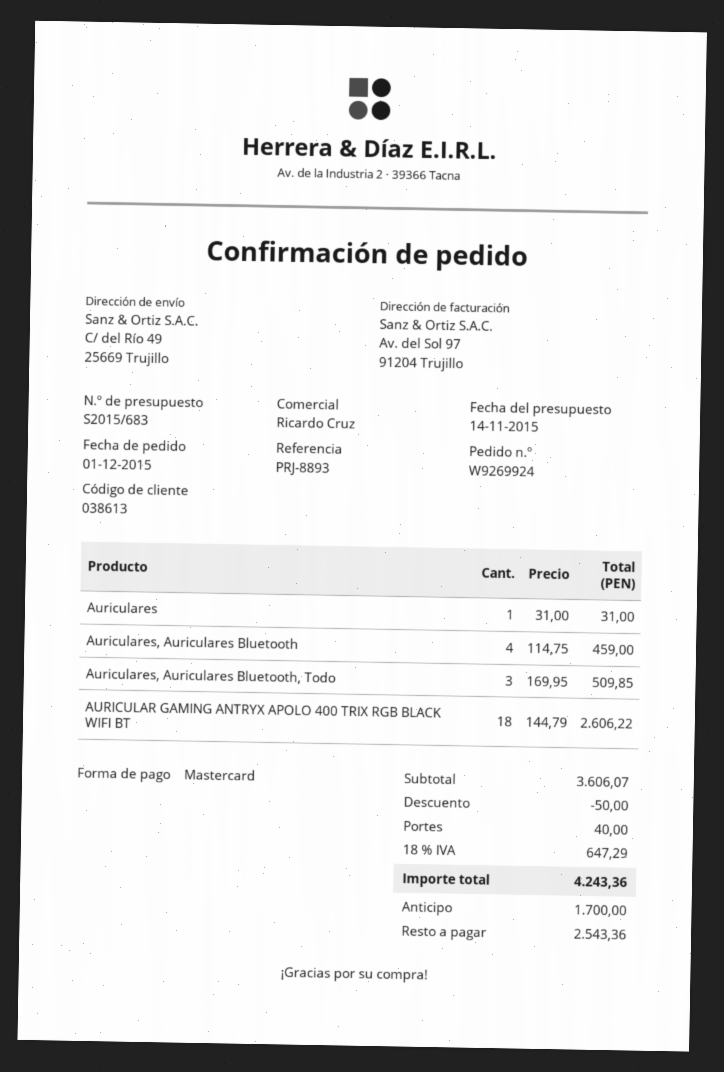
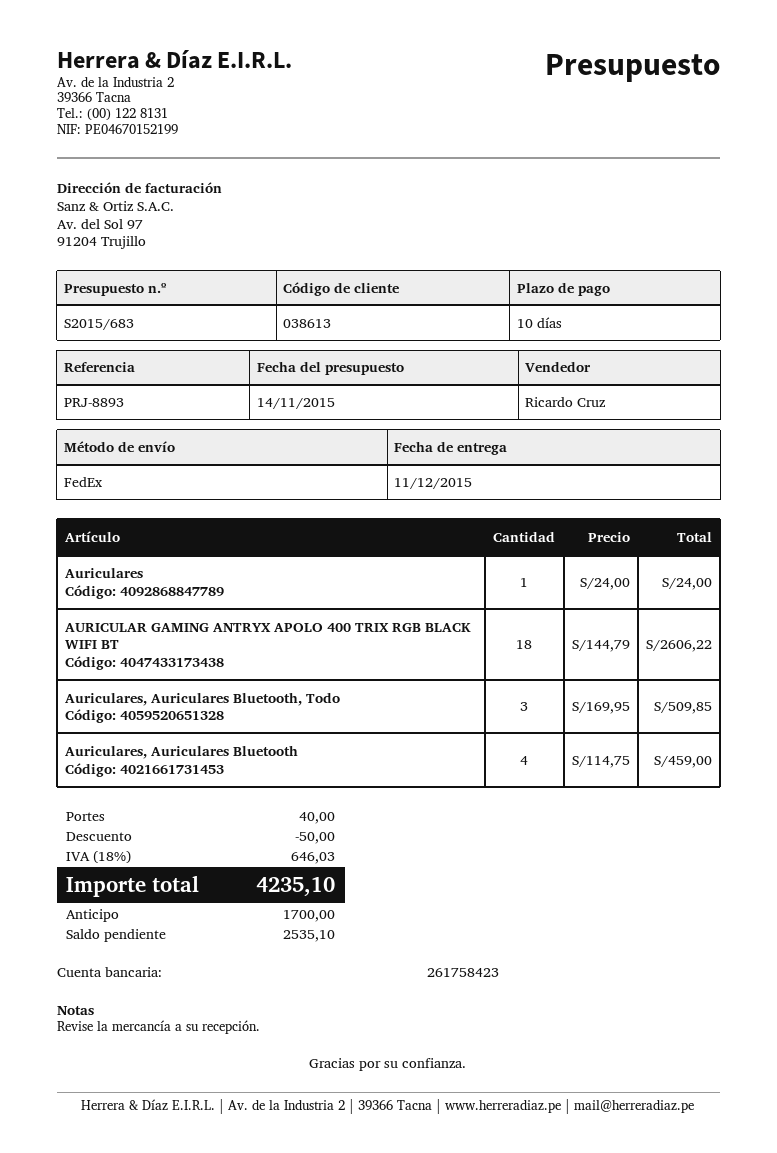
Auriculares: 1 x 31.00 = 31.00 -> 1 x 24.00 = 24.00
tax: 18% = 647.29 -> 18% = 646.03
total: 4243.36 -> 4235.10
balance: 2543.36 -> 2535.10

